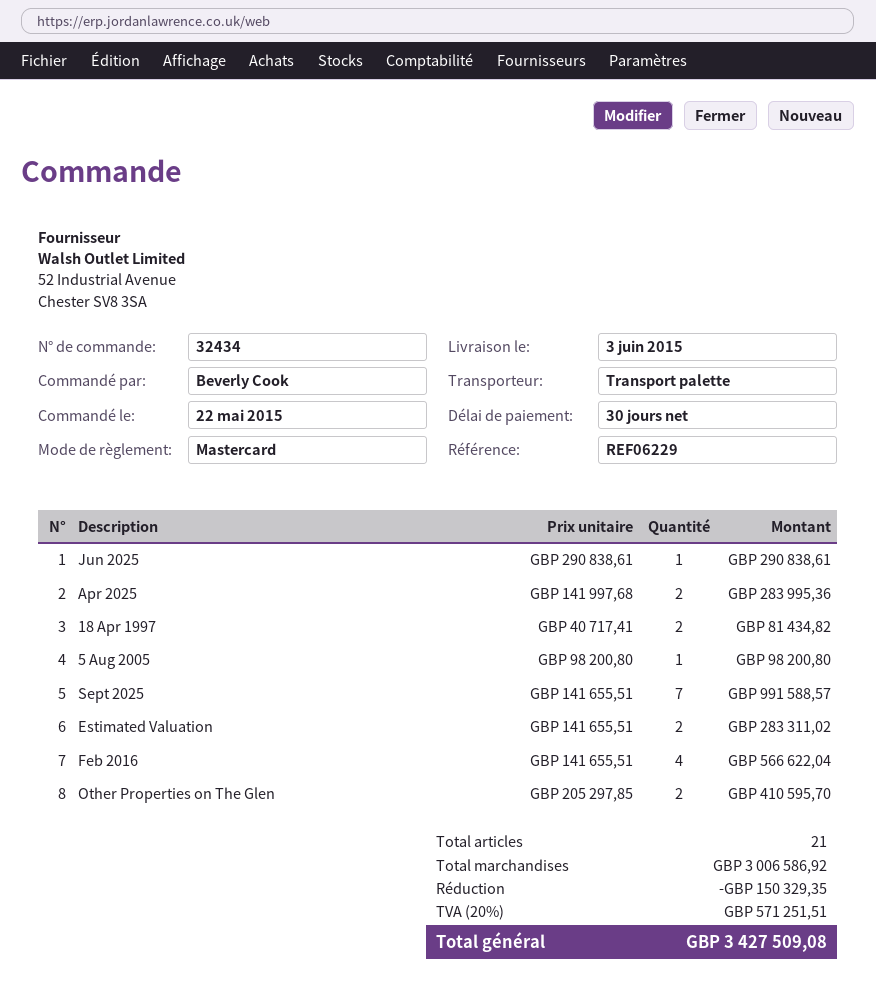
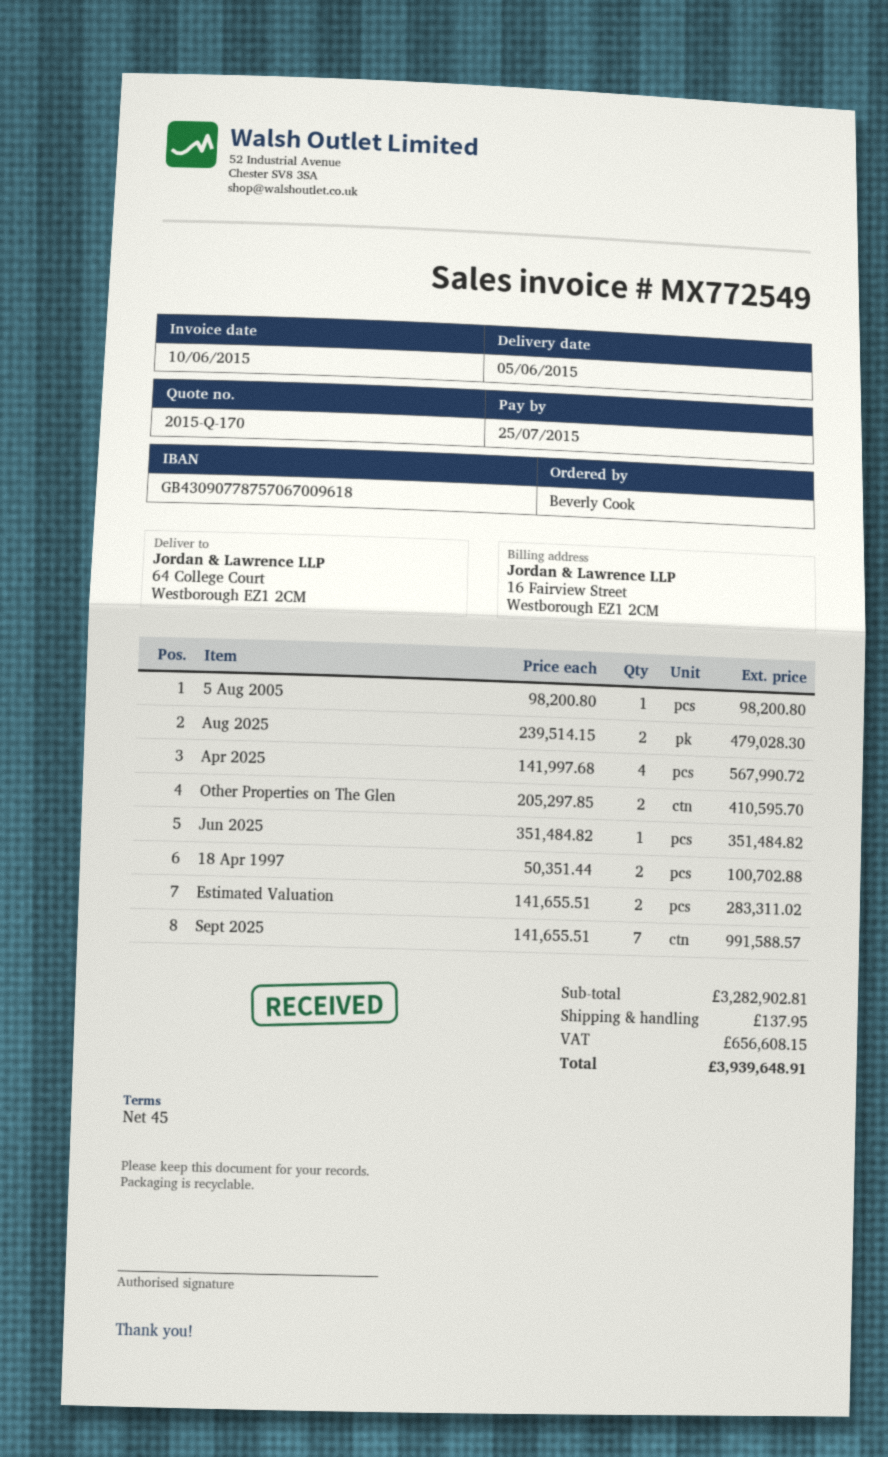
delivery date: 2015-06-03 -> 2015-06-05
payment terms: 30 days -> 45 days
Jun 2025: 1 x 290838.61 = 290838.61 -> 1 x 351484.82 = 351484.82
Apr 2025: 2 x 141997.68 = 283995.36 -> 4 x 141997.68 = 567990.72
18 Apr 1997: 2 x 40717.41 = 81434.82 -> 2 x 50351.44 = 100702.88
Feb 2016: 4 x 141655.51 = 566622.04 -> none
Aug 2025: none -> 2 x 239514.15 = 479028.30
subtotal: 3006586.92 -> 3282902.81
discount: 150329.35 -> none
shipping: none -> 137.95
tax: 571251.51 -> 656608.15
total: 3427509.08 -> 3939648.91

